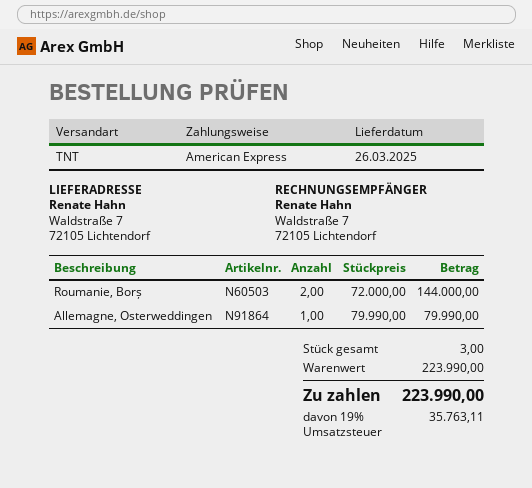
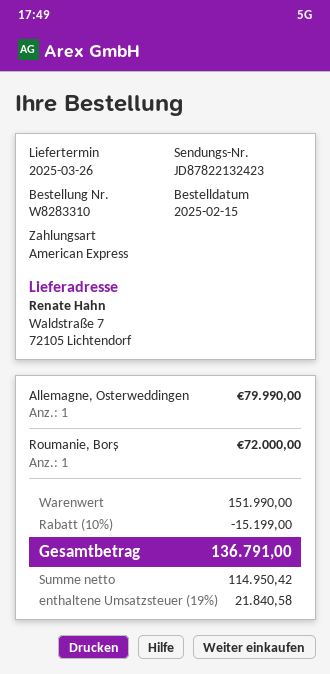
Roumanie, Borș: 2 for 144000.00 -> 1 for 72000.00
subtotal: 223990.00 -> 151990.00
discount: none -> 10% = 15199.00
tax: 19% = 35763.11 -> 19% = 21840.58
total: 223990.00 -> 136791.00

